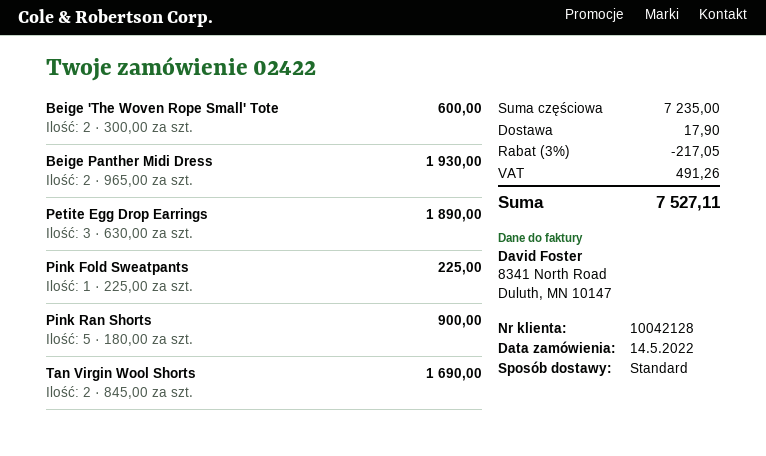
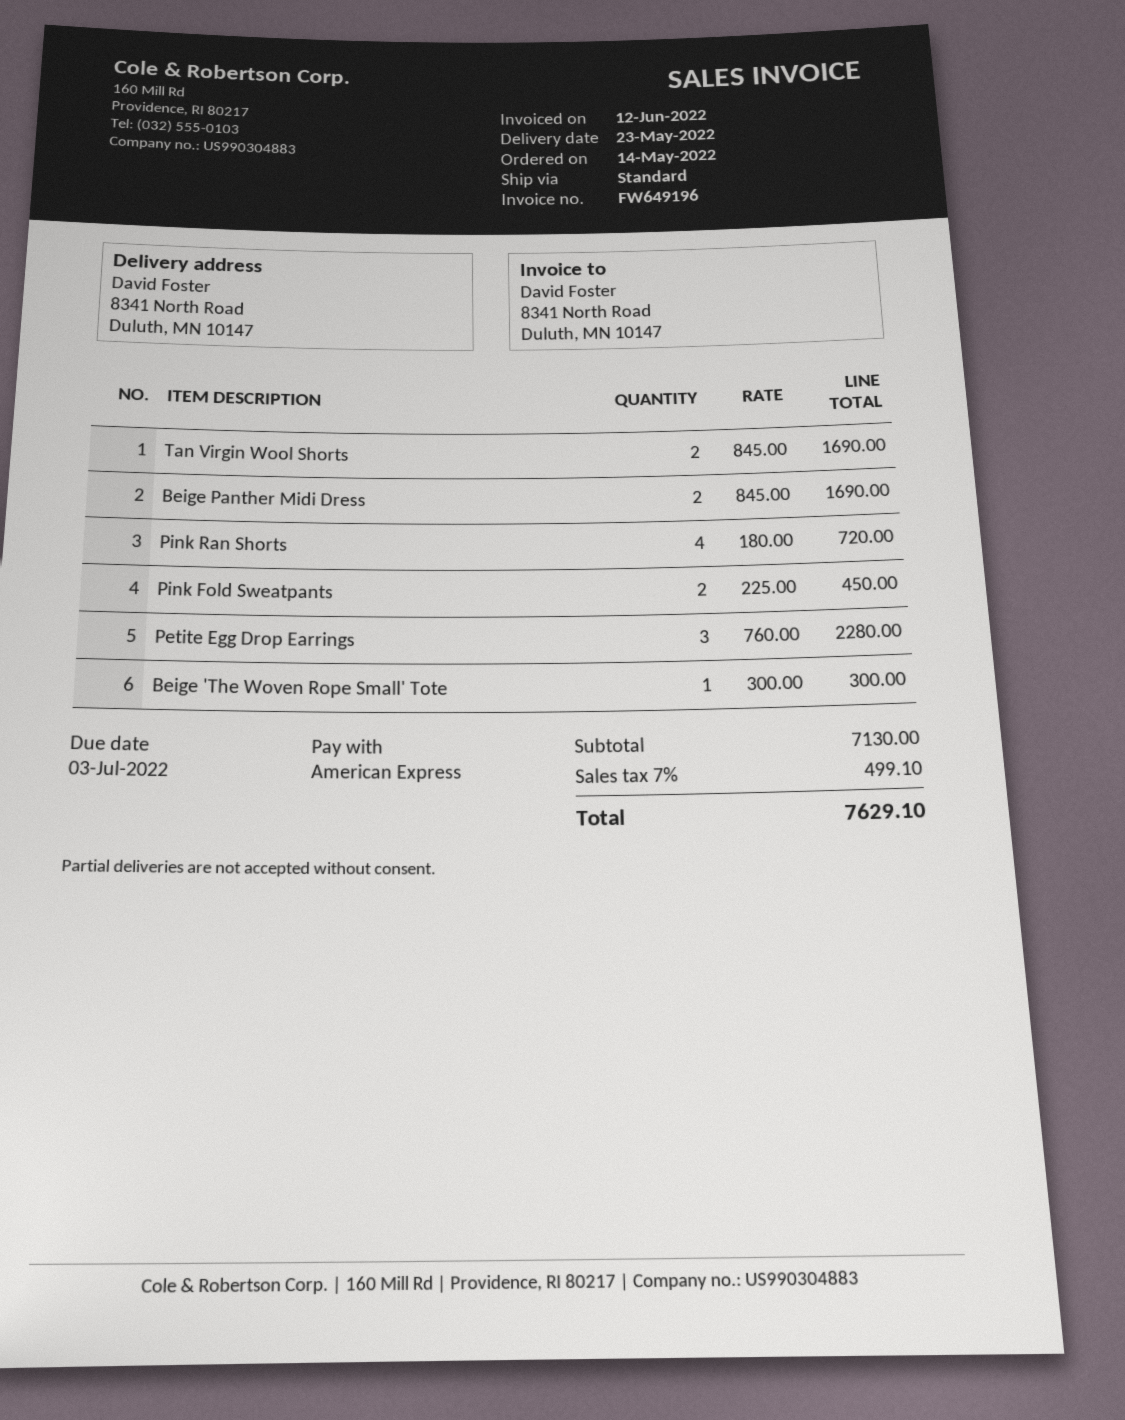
Beige 'The Woven Rope Small' Tote: 2 x 300.00 = 600.00 -> 1 x 300.00 = 300.00
Beige Panther Midi Dress: 2 x 965.00 = 1930.00 -> 2 x 845.00 = 1690.00
Petite Egg Drop Earrings: 3 x 630.00 = 1890.00 -> 3 x 760.00 = 2280.00
Pink Fold Sweatpants: 1 x 225.00 = 225.00 -> 2 x 225.00 = 450.00
Pink Ran Shorts: 5 x 180.00 = 900.00 -> 4 x 180.00 = 720.00
subtotal: 7235.00 -> 7130.00
discount: 3% = 217.05 -> none
shipping: 17.90 -> none
tax: 491.26 -> 499.10
total: 7527.11 -> 7629.10

